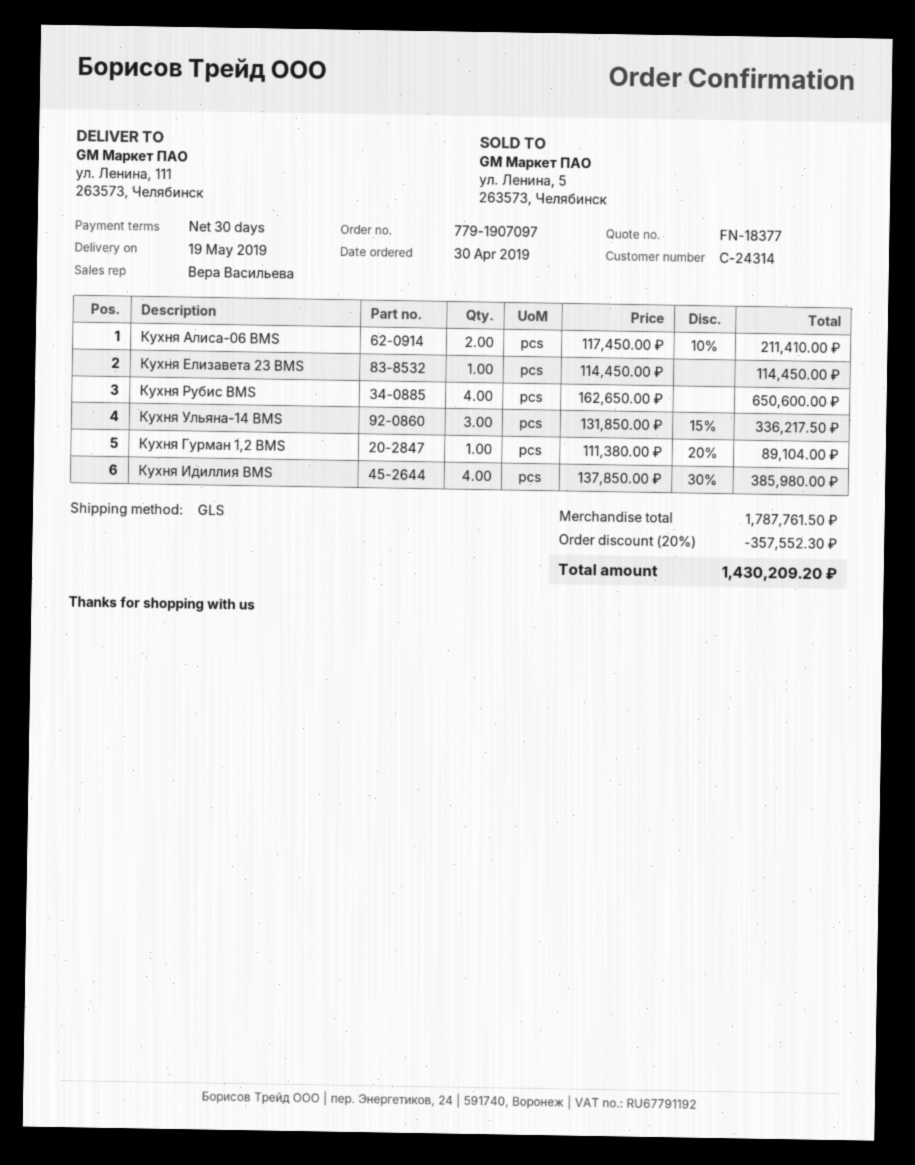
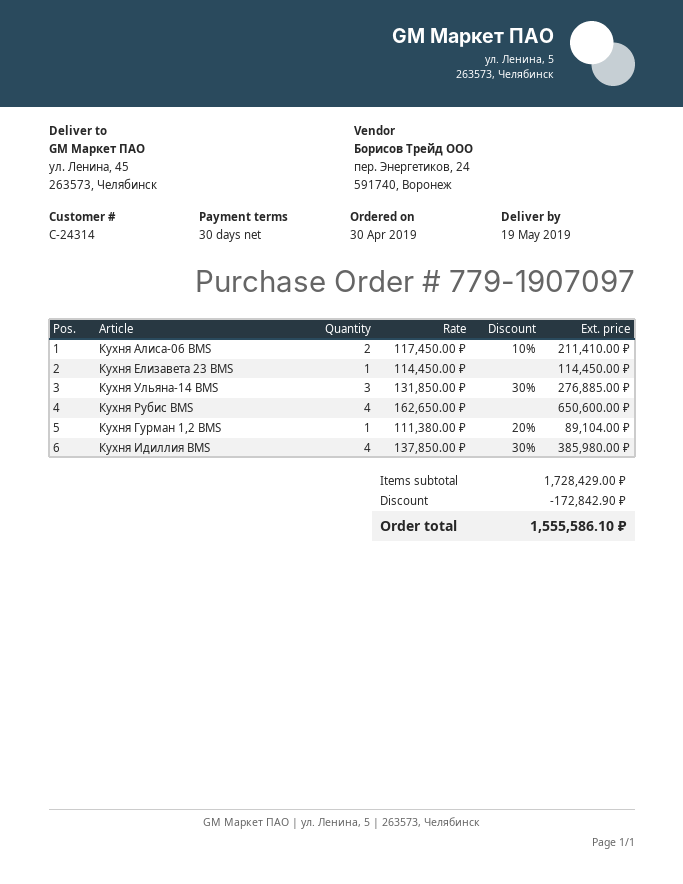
ship to: ул. Ленина, 111, 263573, Челябинск -> ул. Ленина, 45, 263573, Челябинск
Кухня Ульяна-14 BMS: 3 x 131850.00 - 15% = 336217.50 -> 3 x 131850.00 - 30% = 276885.00
subtotal: 1787761.50 -> 1728429.00
discount: 357552.30 -> 172842.90
total: 1430209.20 -> 1555586.10

